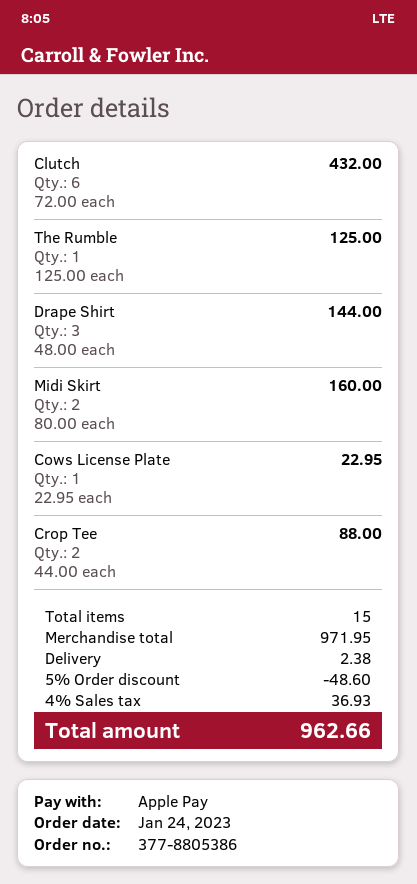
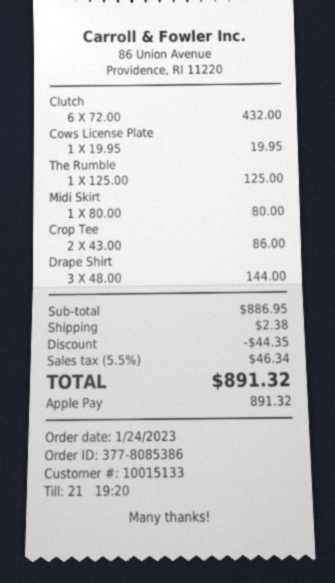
order number: 377-8805386 -> 377-8085386
Midi Skirt: 2 x 80.00 = 160.00 -> 1 x 80.00 = 80.00
Cows License Plate: 1 x 22.95 = 22.95 -> 1 x 19.95 = 19.95
Crop Tee: 2 x 44.00 = 88.00 -> 2 x 43.00 = 86.00
subtotal: 971.95 -> 886.95
discount: 48.60 -> 44.35
tax: 4% = 36.93 -> 5.5% = 46.34
total: 962.66 -> 891.32

